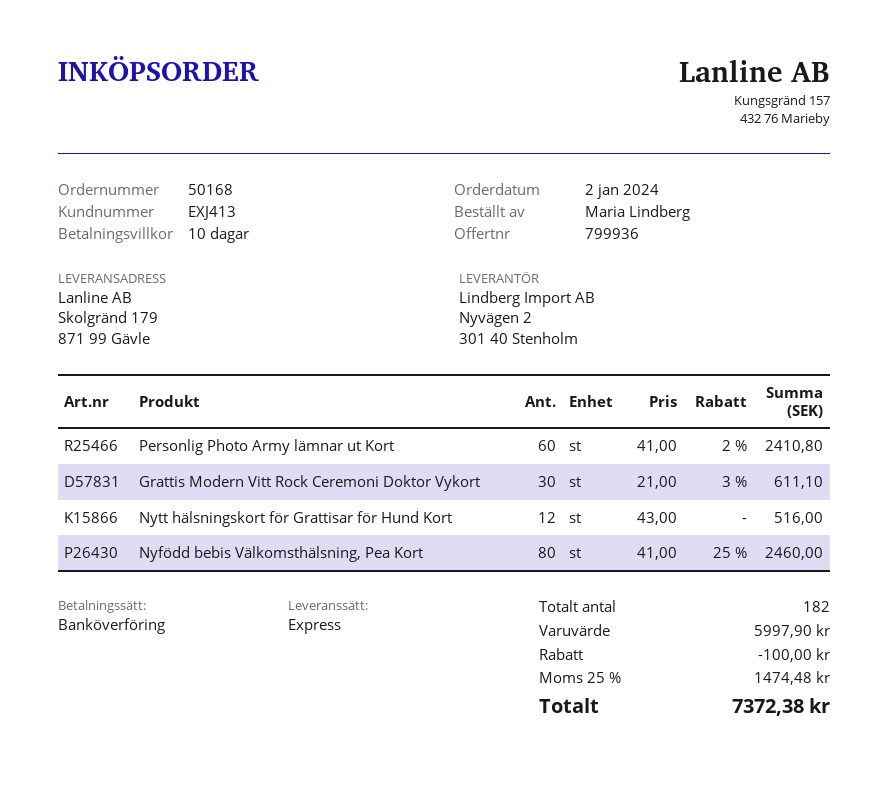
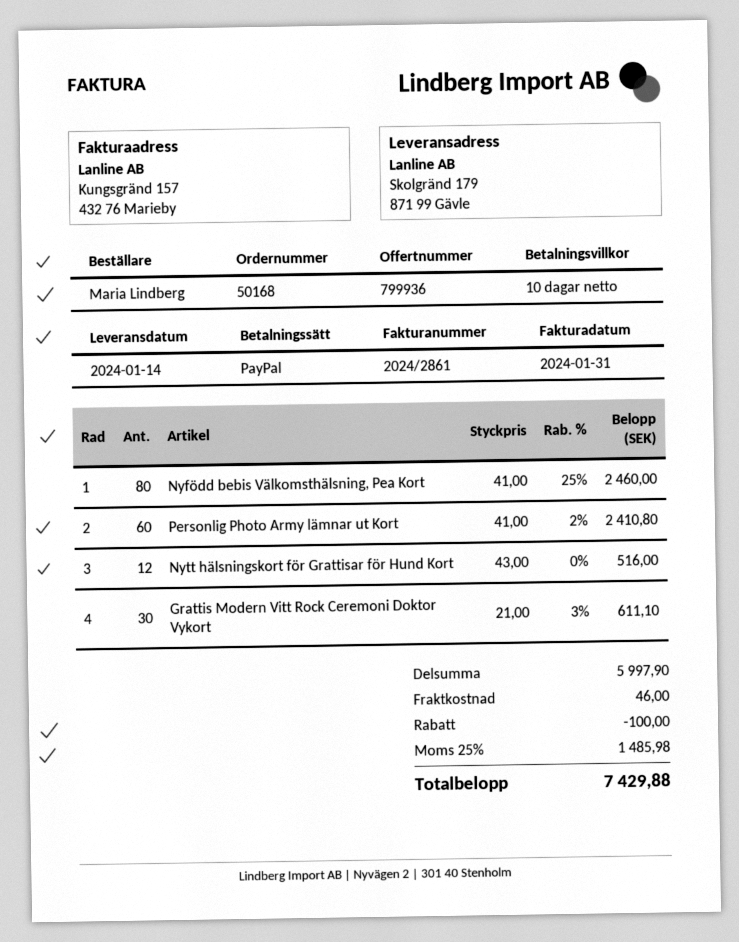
payment method: bank transfer -> PayPal
shipping: none -> 46.00
tax: 25% = 1474.48 -> 25% = 1485.98
total: 7372.38 -> 7429.88

